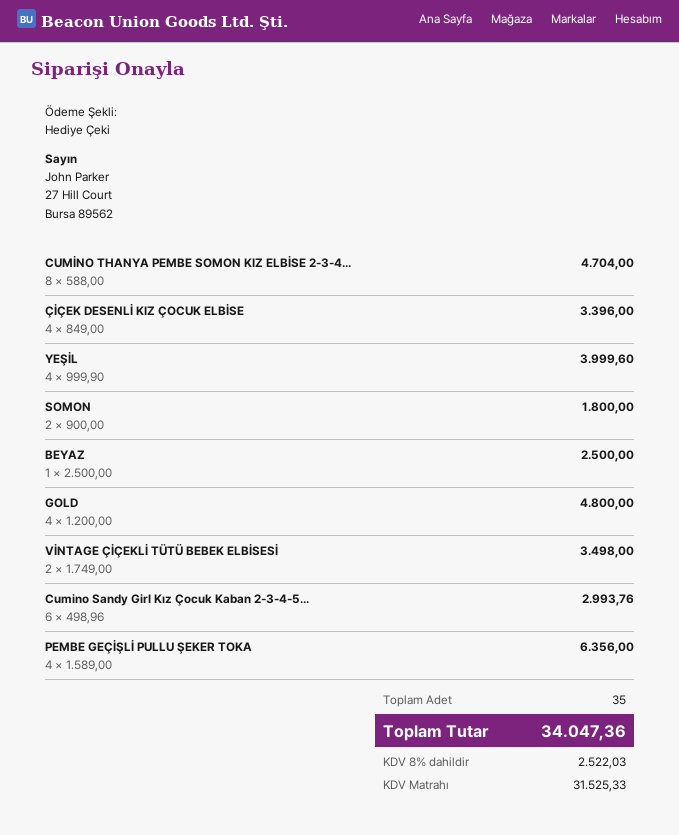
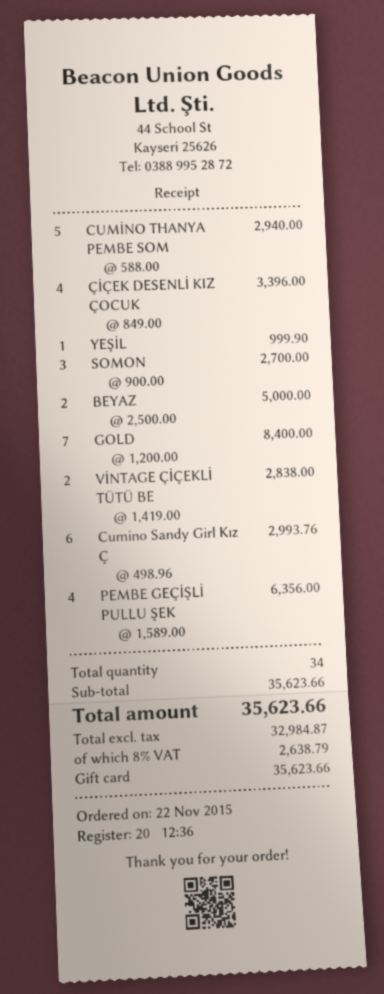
CUMİNO THANYA PEMBE SOMON KIZ ELBİSE 2-3-4...: 8 x 588.00 = 4704.00 -> 5 x 588.00 = 2940.00
YEŞİL: 4 x 999.90 = 3999.60 -> 1 x 999.90 = 999.90
SOMON: 2 x 900.00 = 1800.00 -> 3 x 900.00 = 2700.00
BEYAZ: 1 x 2500.00 = 2500.00 -> 2 x 2500.00 = 5000.00
GOLD: 4 x 1200.00 = 4800.00 -> 7 x 1200.00 = 8400.00
VİNTAGE ÇİÇEKLİ TÜTÜ BEBEK ELBİSESİ: 2 x 1749.00 = 3498.00 -> 2 x 1419.00 = 2838.00
total quantity: 35 -> 34
net: 31525.33 -> 32984.87
tax: 8% = 2522.03 -> 8% = 2638.79
total: 34047.36 -> 35623.66

